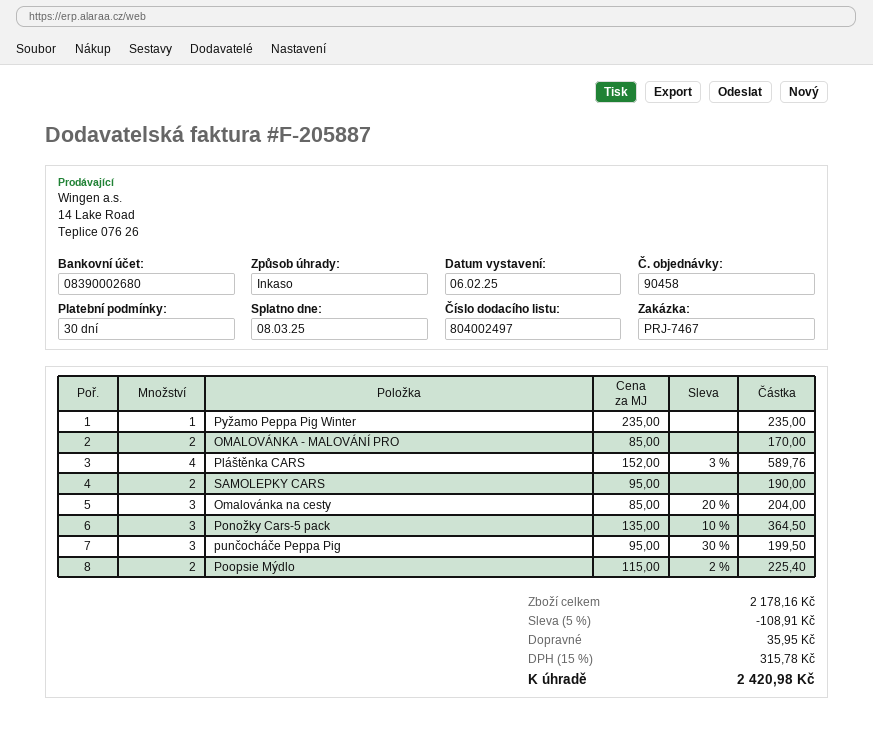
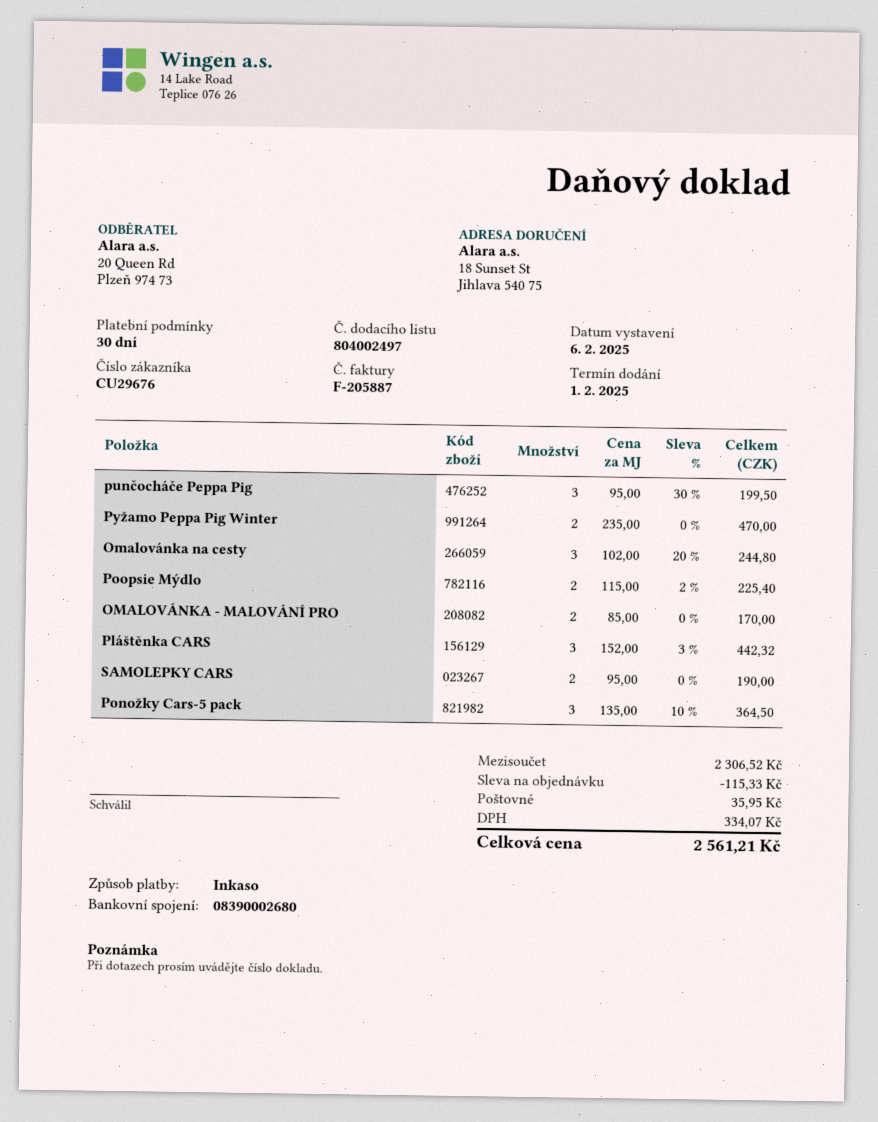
Pyžamo Peppa Pig Winter: 1 x 235.00 = 235.00 -> 2 x 235.00 = 470.00
Pláštěnka CARS: 4 x 152.00 - 3% = 589.76 -> 3 x 152.00 - 3% = 442.32
Omalovánka na cesty: 3 x 85.00 - 20% = 204.00 -> 3 x 102.00 - 20% = 244.80
subtotal: 2178.16 -> 2306.52
discount: 108.91 -> 115.33
tax: 315.78 -> 334.07
total: 2420.98 -> 2561.21

